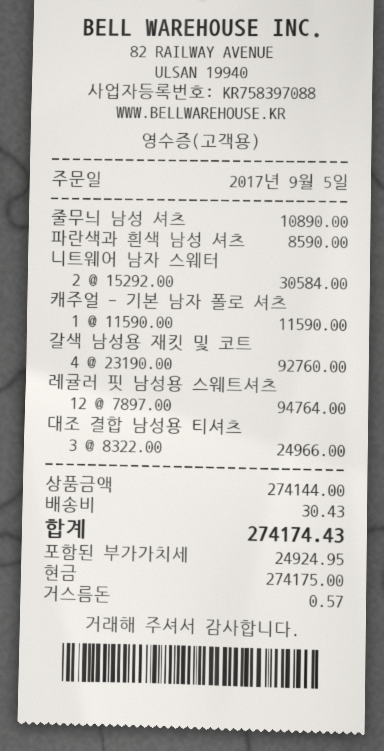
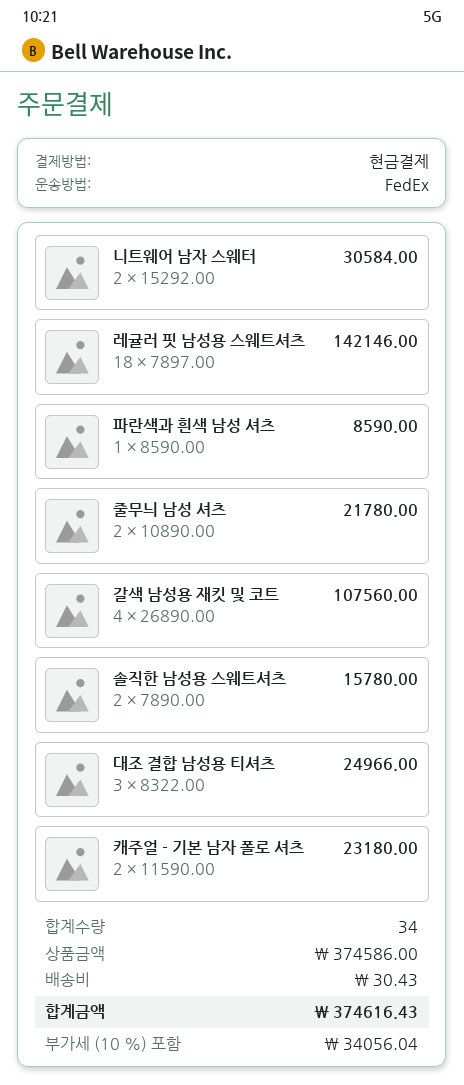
줄무늬 남성 셔츠: 1 x 10890.00 = 10890.00 -> 2 x 10890.00 = 21780.00
캐주얼 - 기본 남자 폴로 셔츠: 1 x 11590.00 = 11590.00 -> 2 x 11590.00 = 23180.00
갈색 남성용 재킷 및 코트: 4 x 23190.00 = 92760.00 -> 4 x 26890.00 = 107560.00
레귤러 핏 남성용 스웨트셔츠: 12 x 7897.00 = 94764.00 -> 18 x 7897.00 = 142146.00
솔직한 남성용 스웨트셔츠: none -> 2 x 7890.00 = 15780.00
subtotal: 274144.00 -> 374586.00
tax: 24924.95 -> 34056.04
total: 274174.43 -> 374616.43

